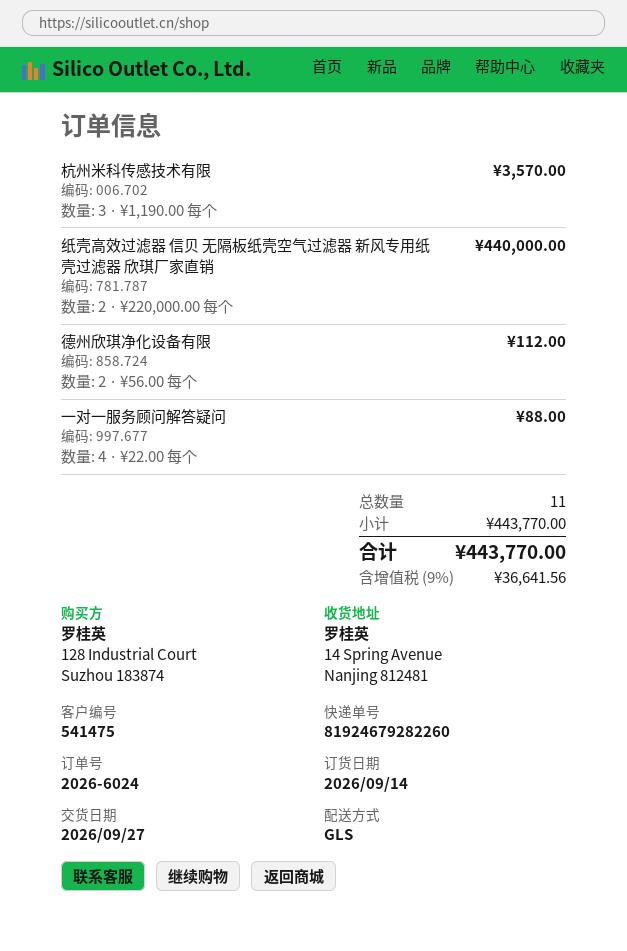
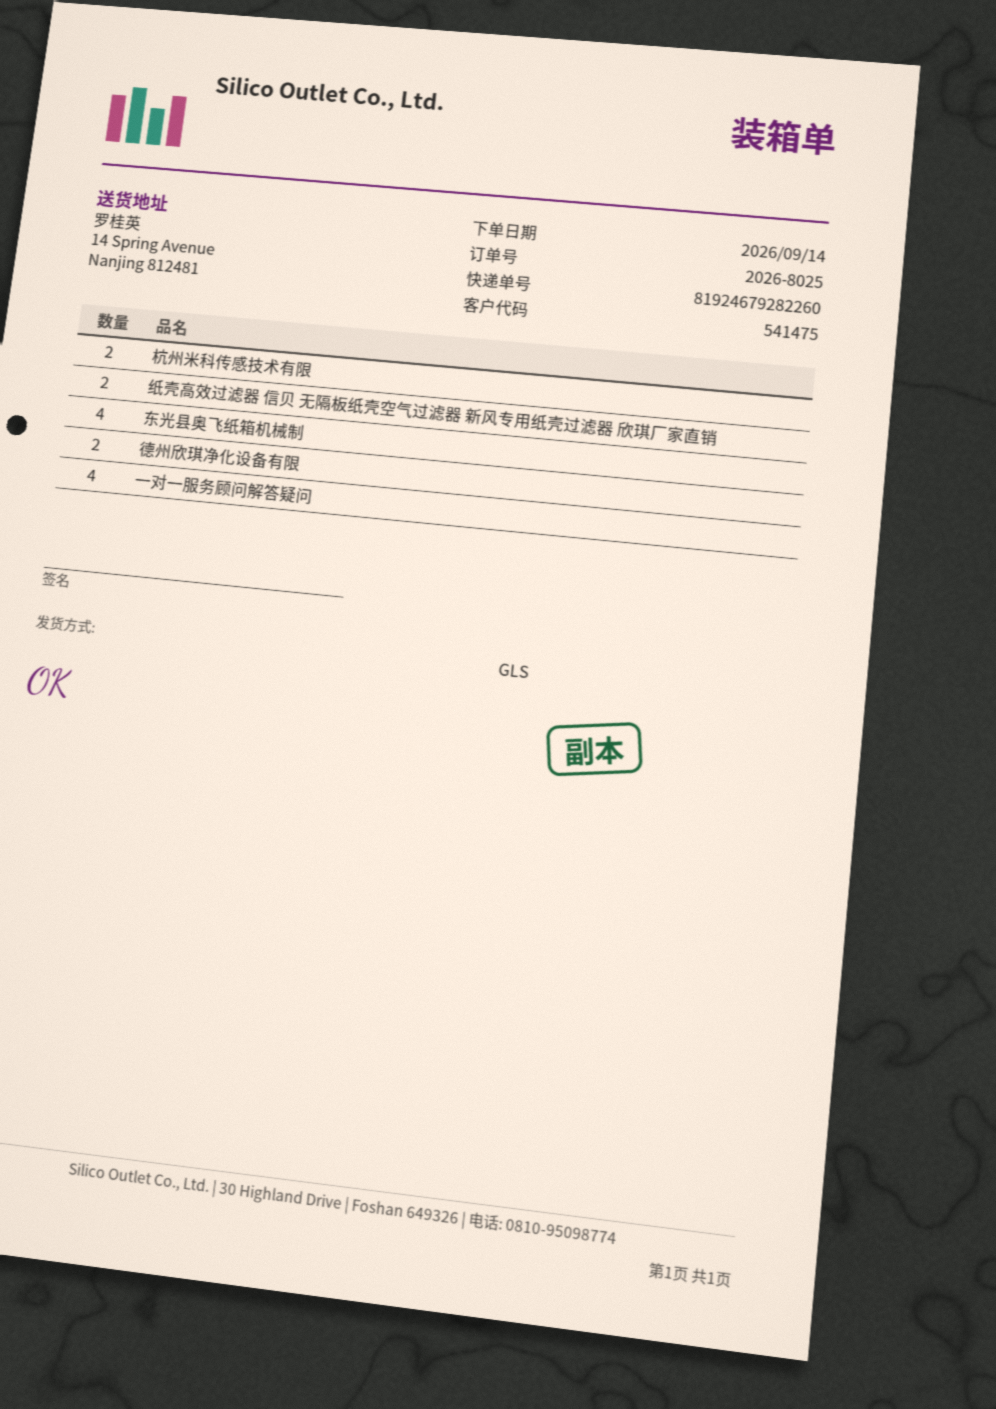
order number: 2026-6024 -> 2026-8025
杭州米科传感技术有限: 3 -> 2
东光县奥飞纸箱机械制: none -> 4

